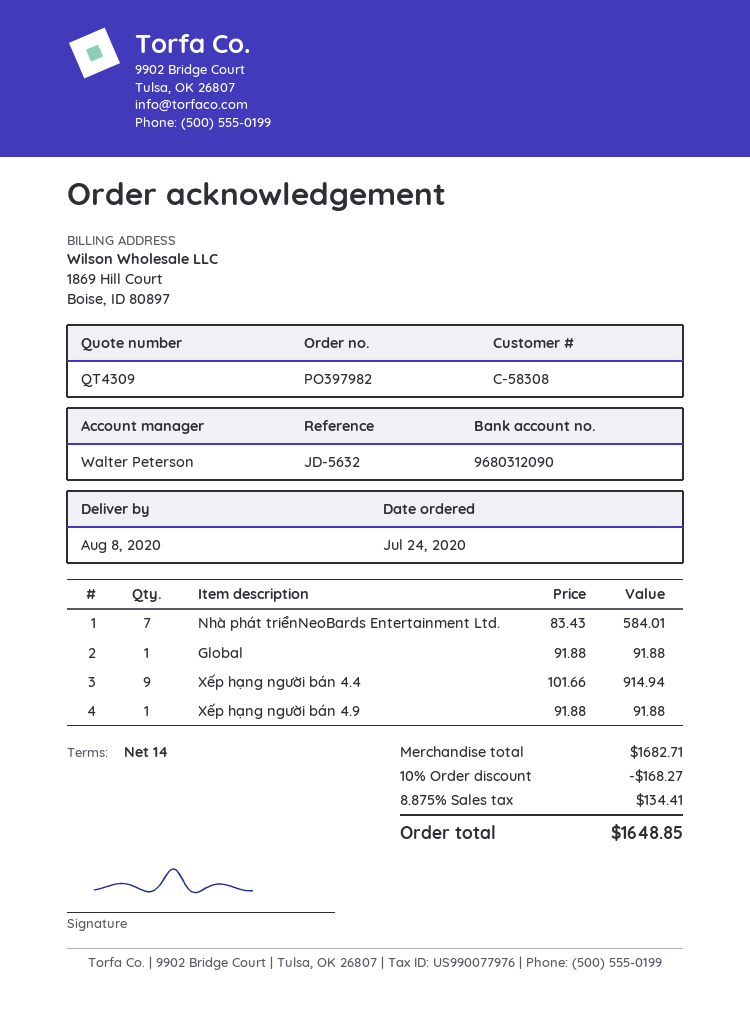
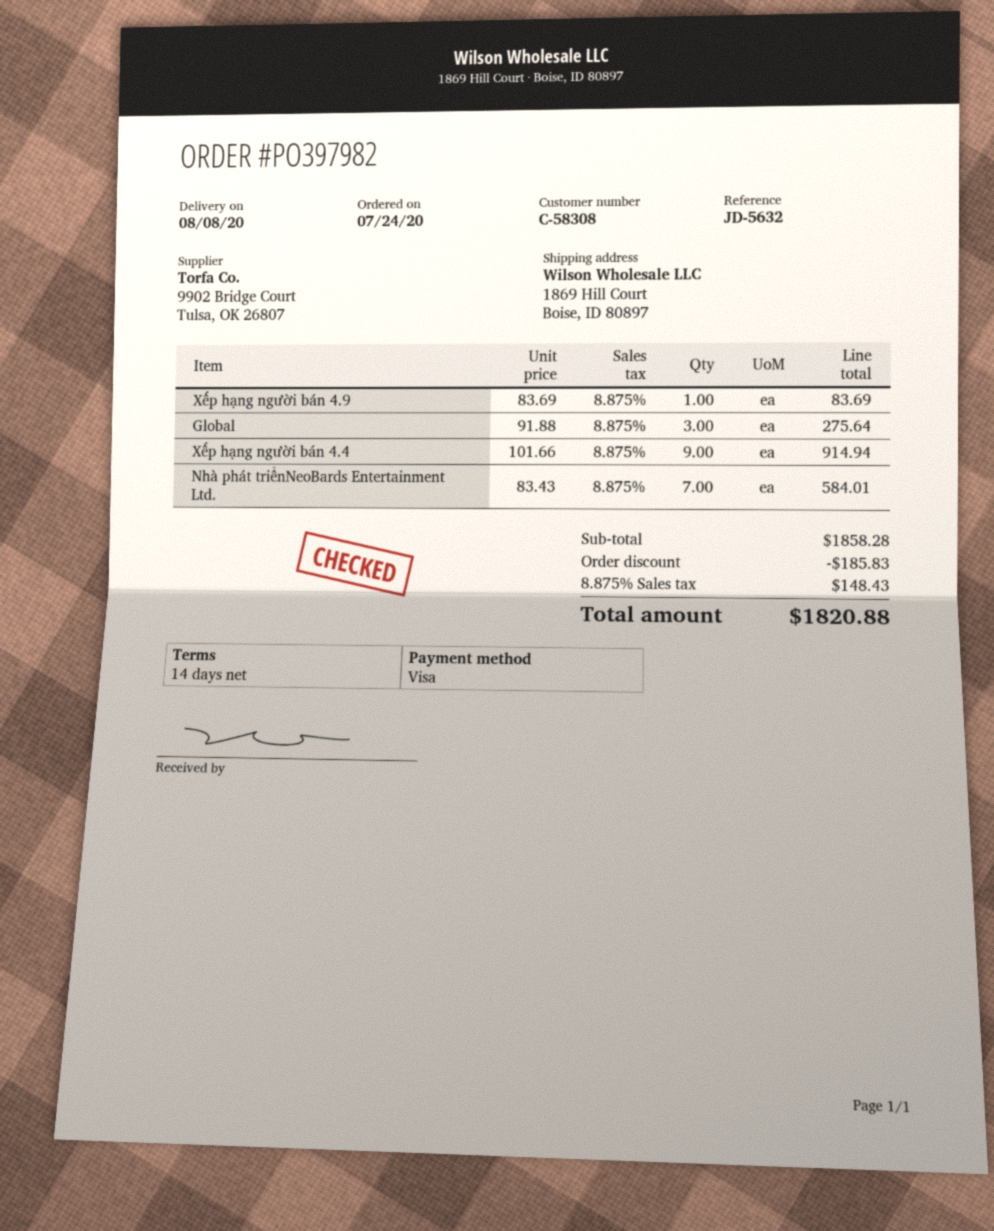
Global: 1 x 91.88 = 91.88 -> 3 x 91.88 = 275.64
Xếp hạng người bán 4.9: 1 x 91.88 = 91.88 -> 1 x 83.69 = 83.69
subtotal: 1682.71 -> 1858.28
discount: 168.27 -> 185.83
tax: 8.875% = 134.41 -> 8.875% = 148.43
total: 1648.85 -> 1820.88

